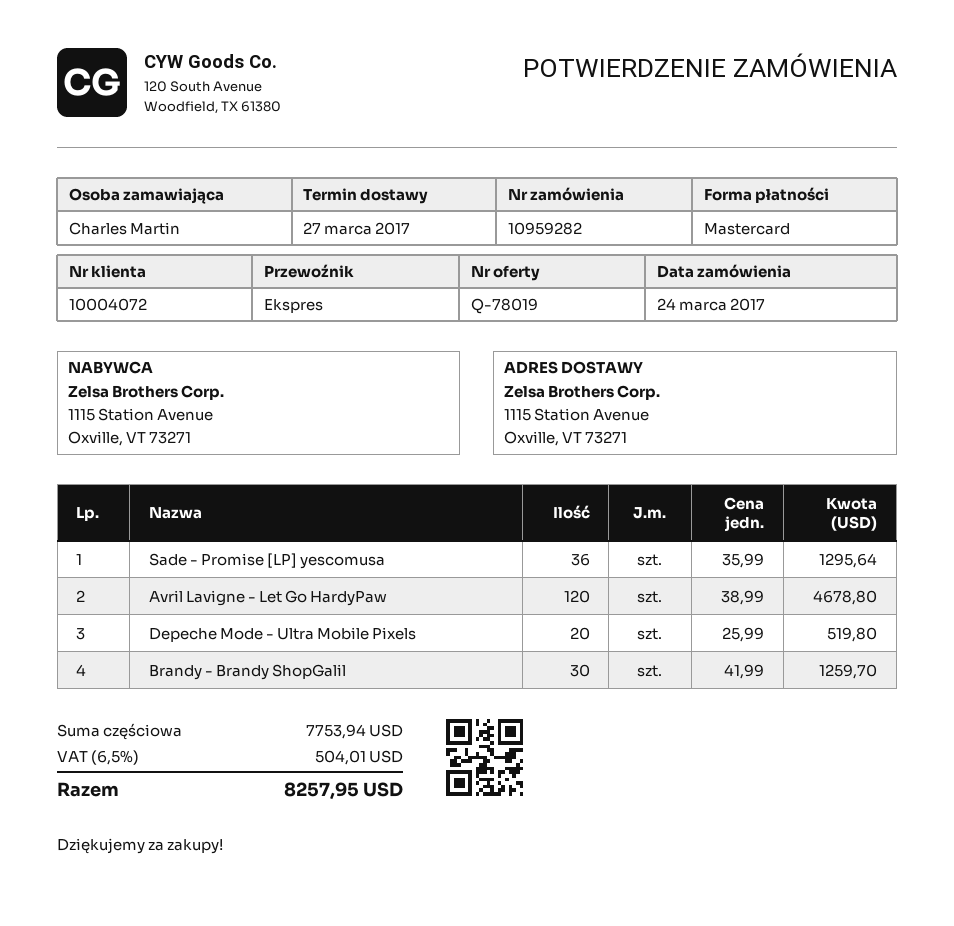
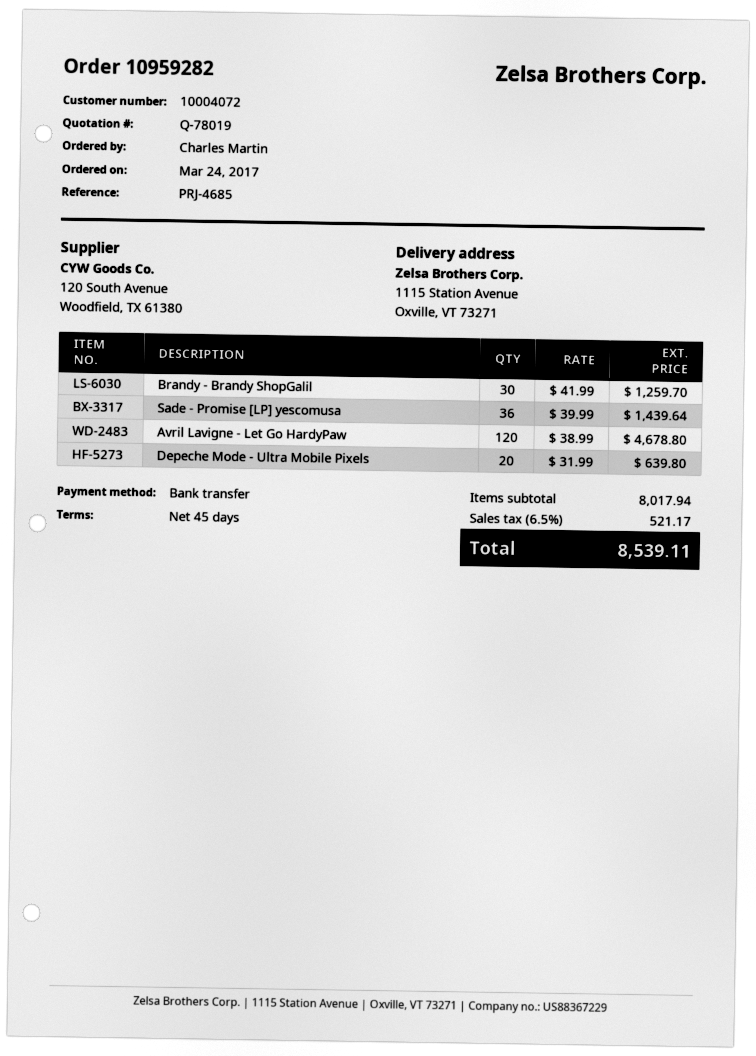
payment method: Mastercard -> bank transfer
Sade - Promise [LP] yescomusa: 36 x 35.99 = 1295.64 -> 36 x 39.99 = 1439.64
Depeche Mode - Ultra Mobile Pixels: 20 x 25.99 = 519.80 -> 20 x 31.99 = 639.80
subtotal: 7753.94 -> 8017.94
tax: 6.5% = 504.01 -> 6.5% = 521.17
total: 8257.95 -> 8539.11

